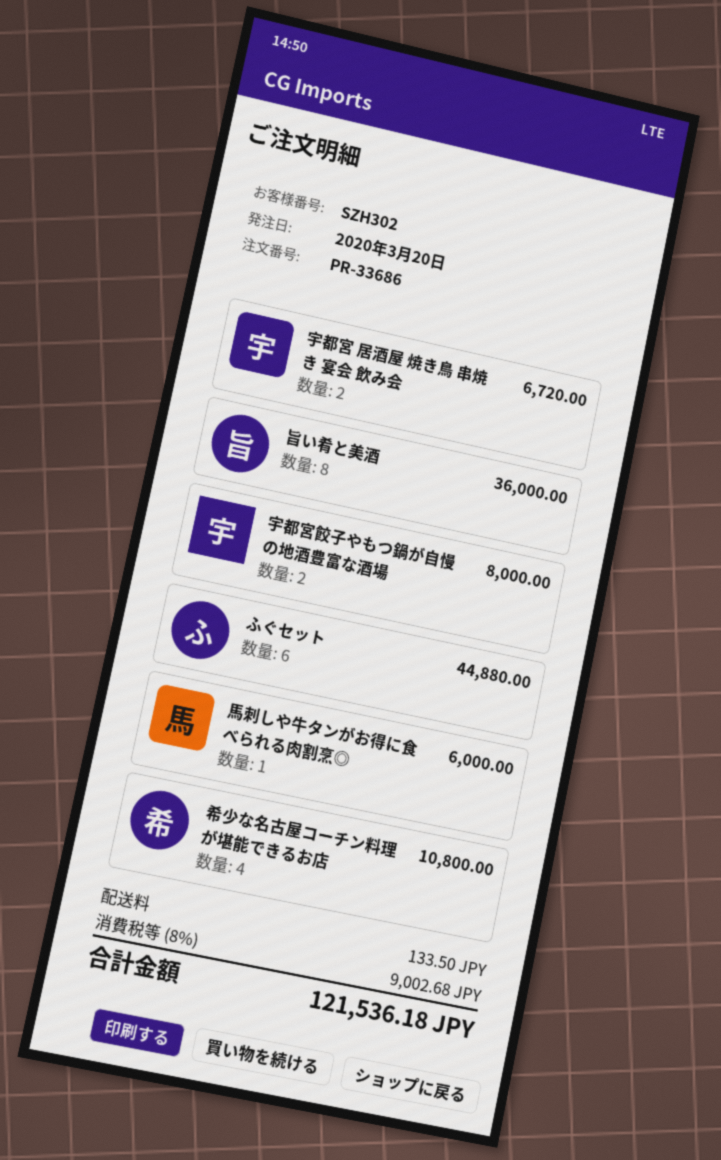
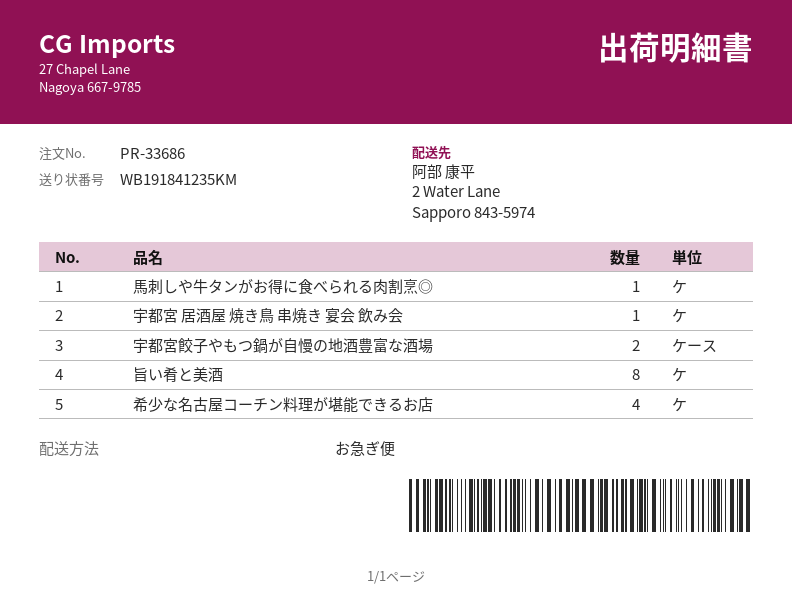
宇都宮 居酒屋 焼き鳥 串焼き 宴会 飲み会: 2 -> 1
ふぐセット: 6 -> none

